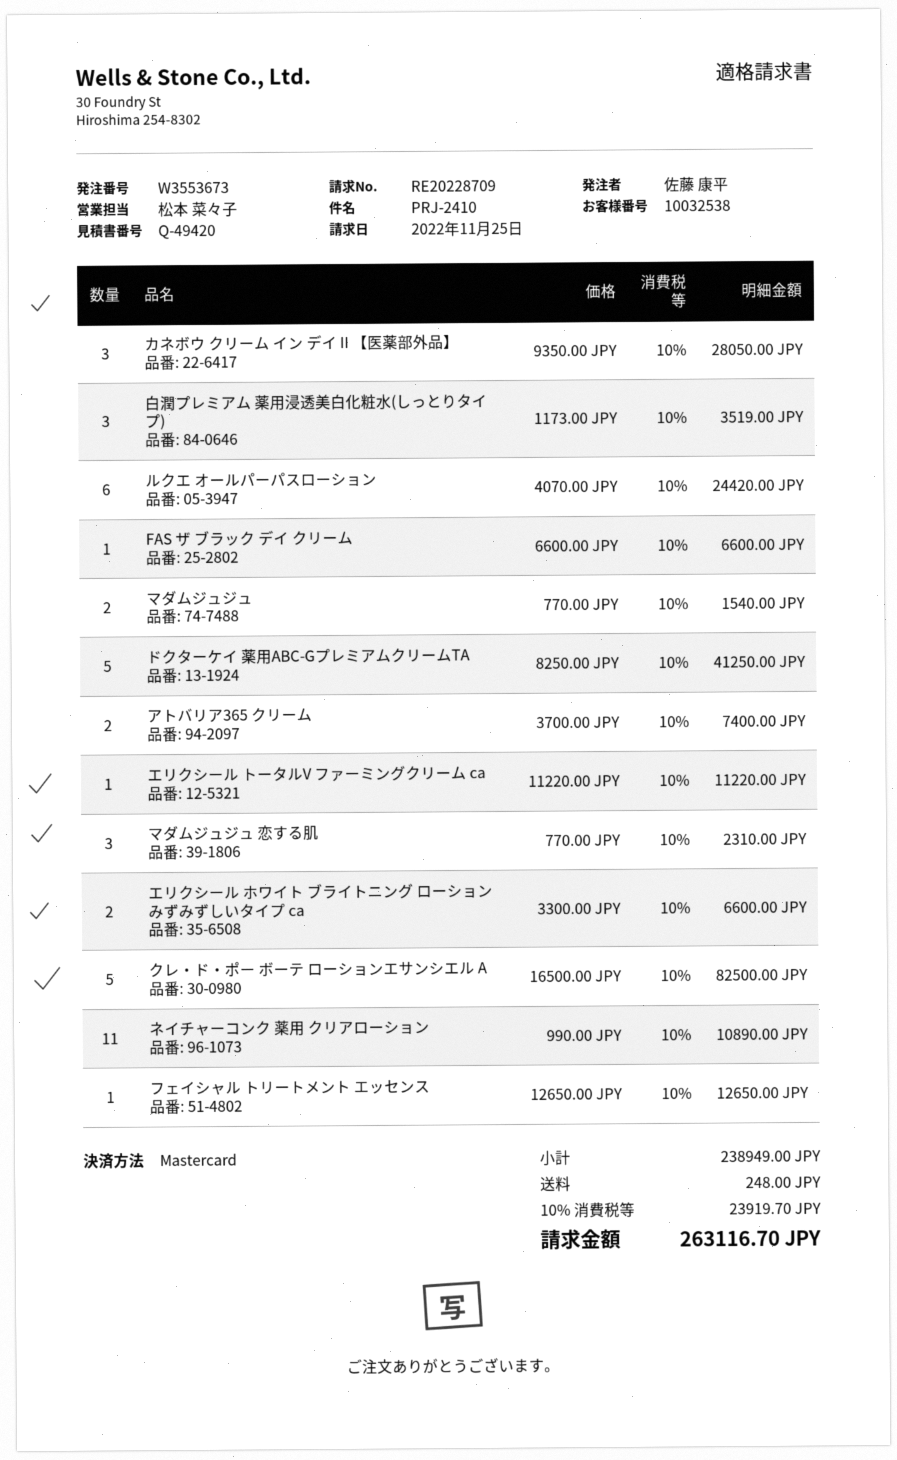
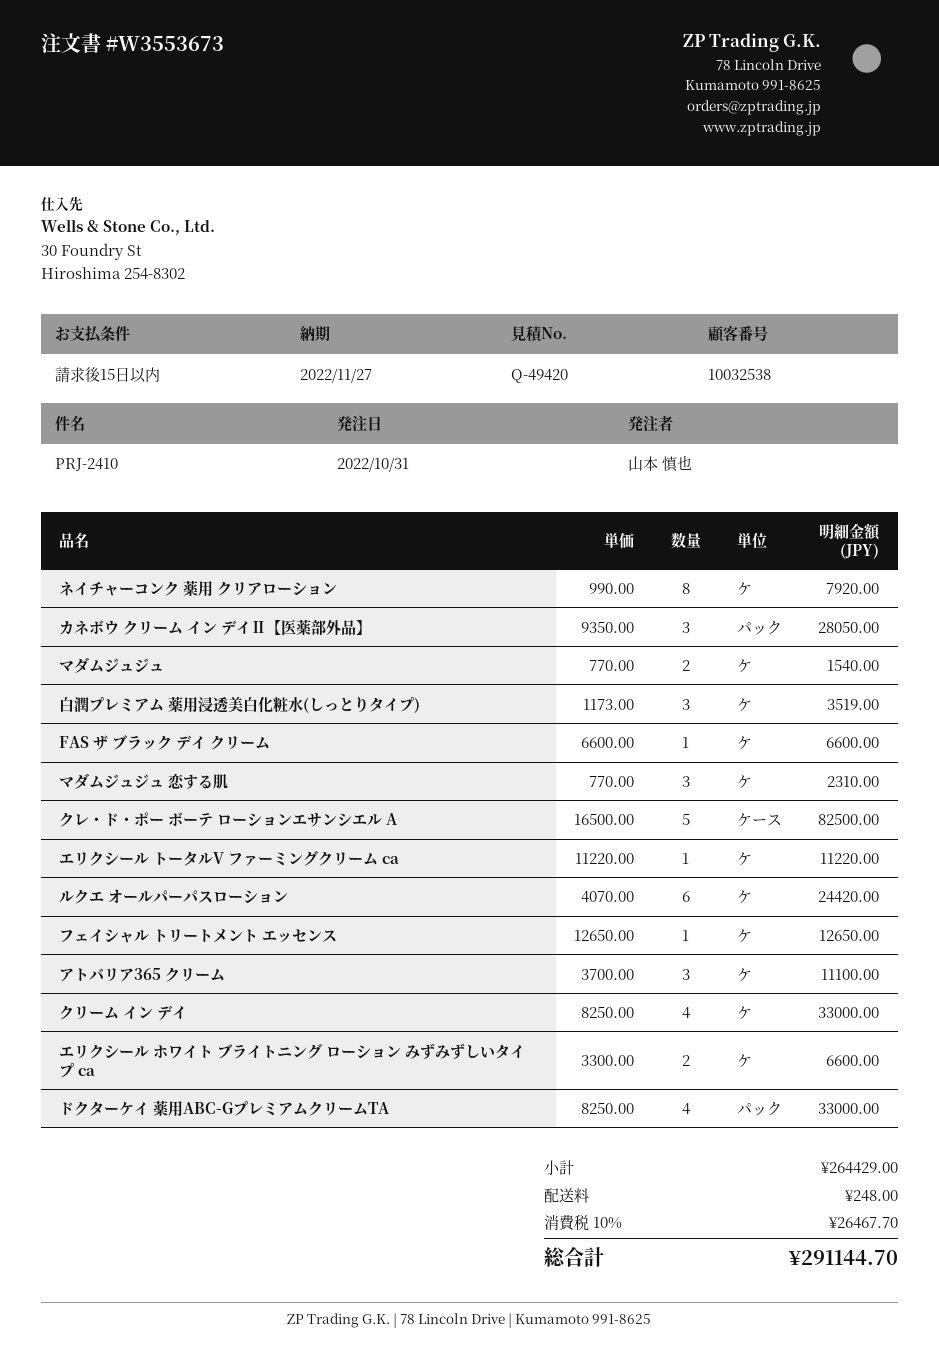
ordered by: 佐藤 康平 -> 山本 慎也
ドクターケイ 薬用ABC-GプレミアムクリームTA: 5 x 8250.00 = 41250.00 -> 4 x 8250.00 = 33000.00
アトバリア365 クリーム: 2 x 3700.00 = 7400.00 -> 3 x 3700.00 = 11100.00
ネイチャーコンク 薬用 クリアローション: 11 x 990.00 = 10890.00 -> 8 x 990.00 = 7920.00
クリーム イン デイ: none -> 4 x 8250.00 = 33000.00
subtotal: 238949.00 -> 264429.00
tax: 10% = 23919.70 -> 10% = 26467.70
total: 263116.70 -> 291144.70

